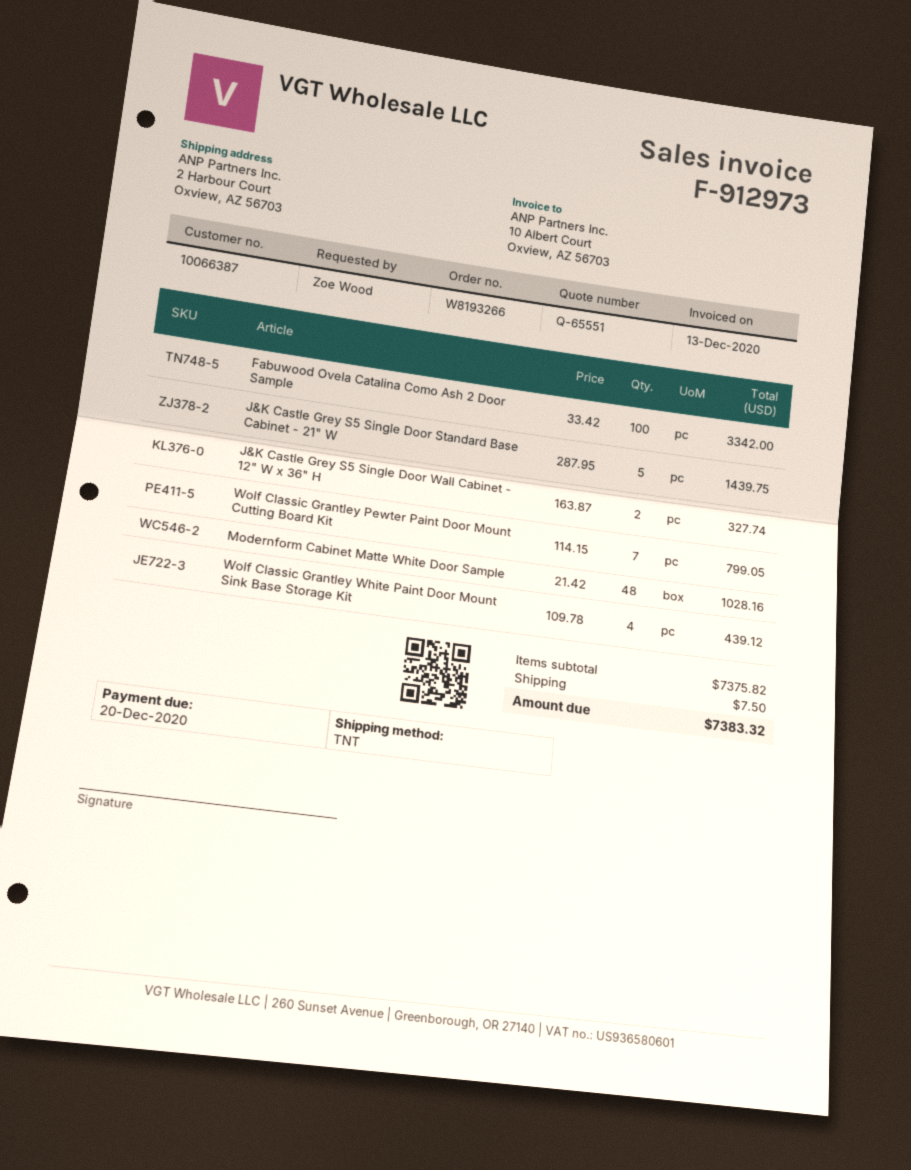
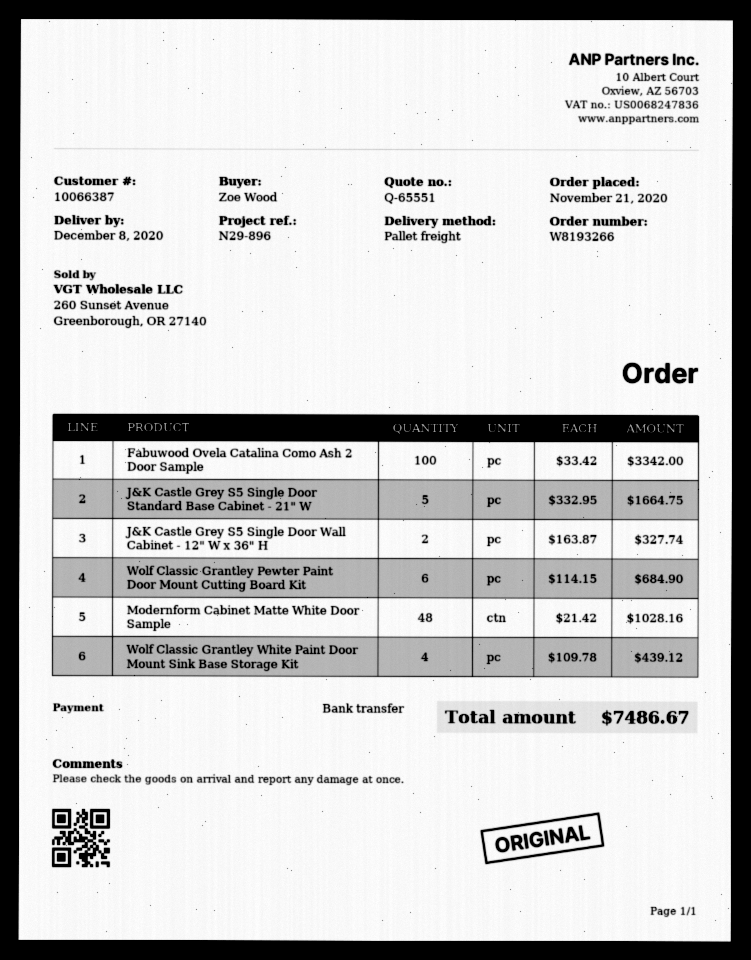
shipping method: TNT -> pallet freight
J&K Castle Grey S5 Single Door Standard Base Cabinet - 21" W: 5 x 287.95 = 1439.75 -> 5 x 332.95 = 1664.75
Wolf Classic Grantley Pewter Paint Door Mount Cutting Board Kit: 7 x 114.15 = 799.05 -> 6 x 114.15 = 684.90
shipping: 7.50 -> none
total: 7383.32 -> 7486.67

